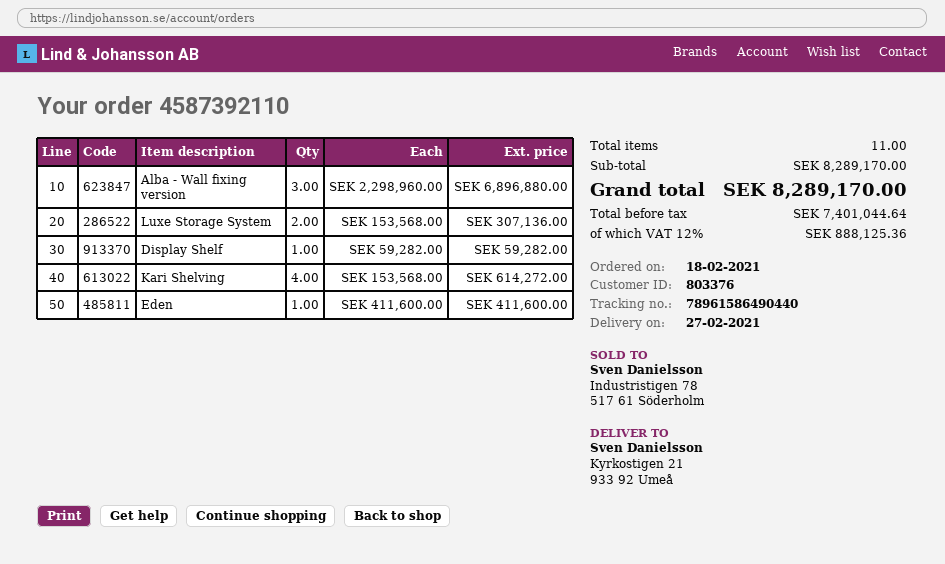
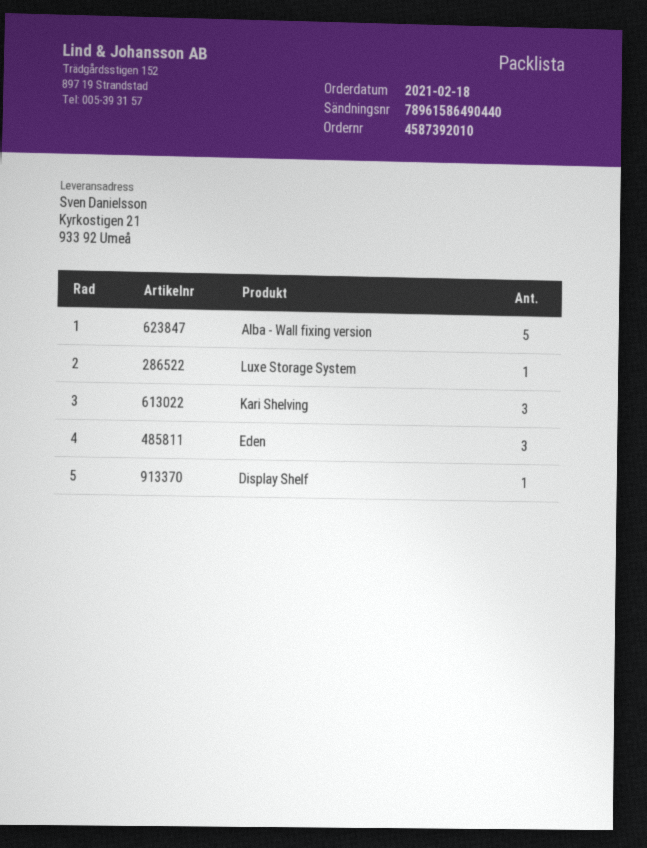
order number: 4587392110 -> 4587392010
Alba - Wall fixing version: 3 -> 5
Luxe Storage System: 2 -> 1
Kari Shelving: 4 -> 3
Eden: 1 -> 3

